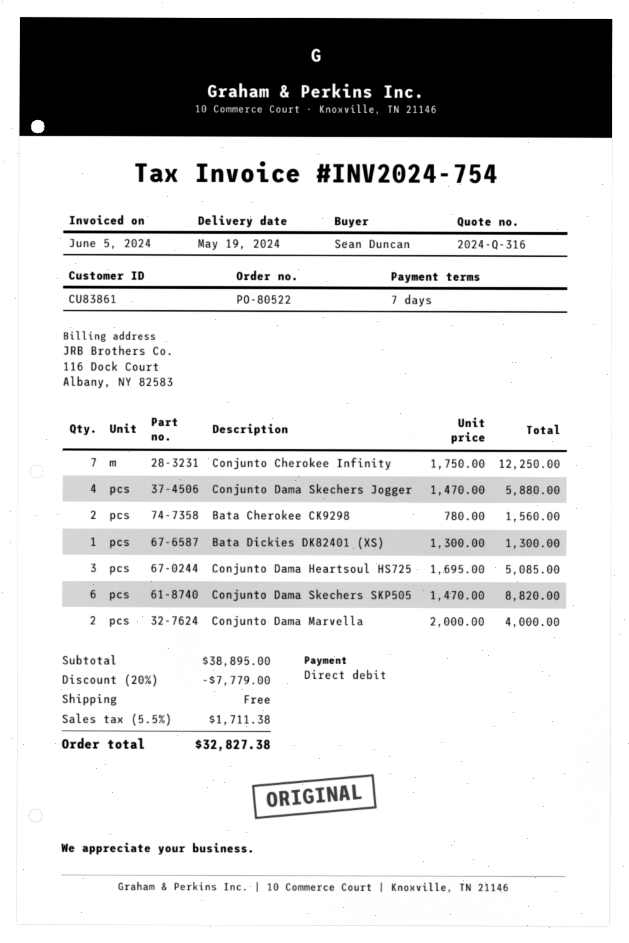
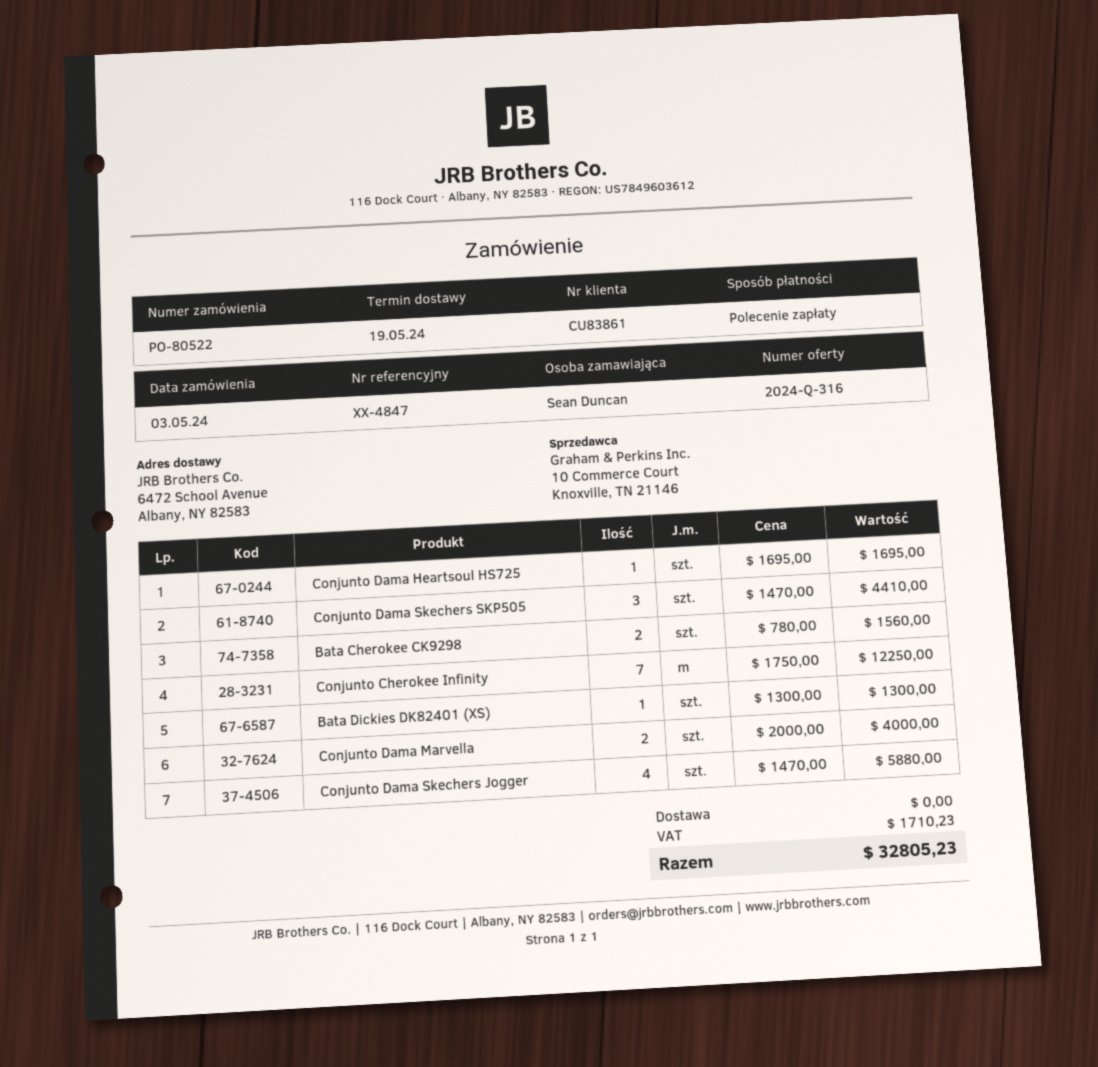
Conjunto Dama Heartsoul HS725: 3 x 1695.00 = 5085.00 -> 1 x 1695.00 = 1695.00
Conjunto Dama Skechers SKP505: 6 x 1470.00 = 8820.00 -> 3 x 1470.00 = 4410.00
discount: 20% = 7779.00 -> none
tax: 1711.38 -> 1710.23
total: 32827.38 -> 32805.23

